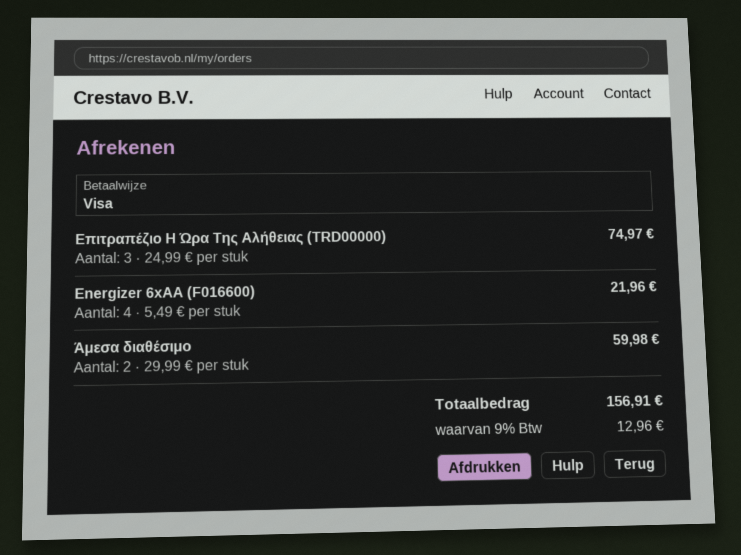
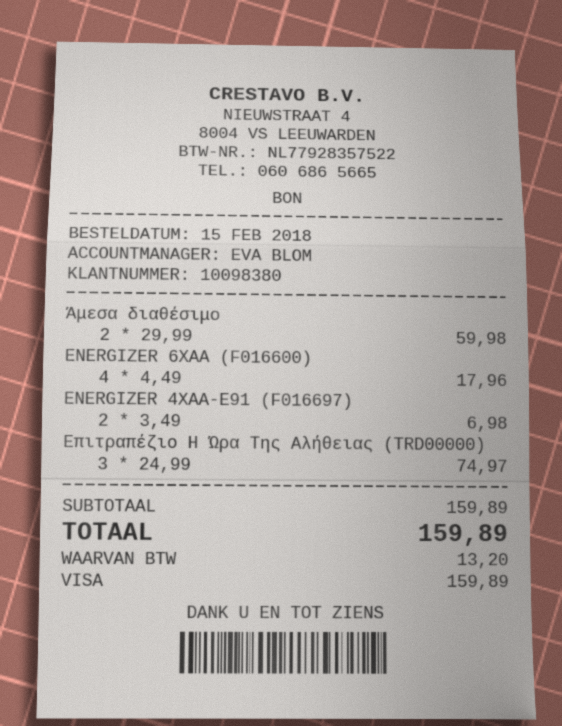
Energizer 6xAA (F016600): 4 x 5.49 = 21.96 -> 4 x 4.49 = 17.96
ENERGIZER 4XAA-E91 (F016697): none -> 2 x 3.49 = 6.98
tax: 12.96 -> 13.20
total: 156.91 -> 159.89

